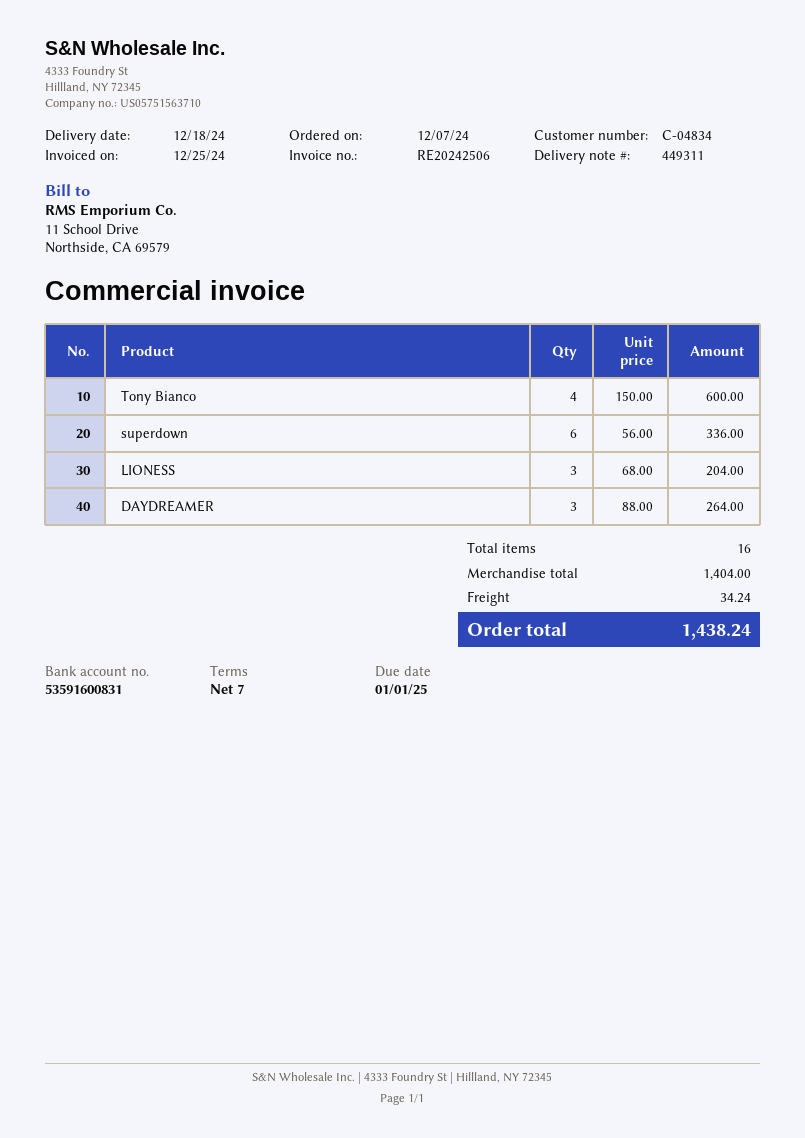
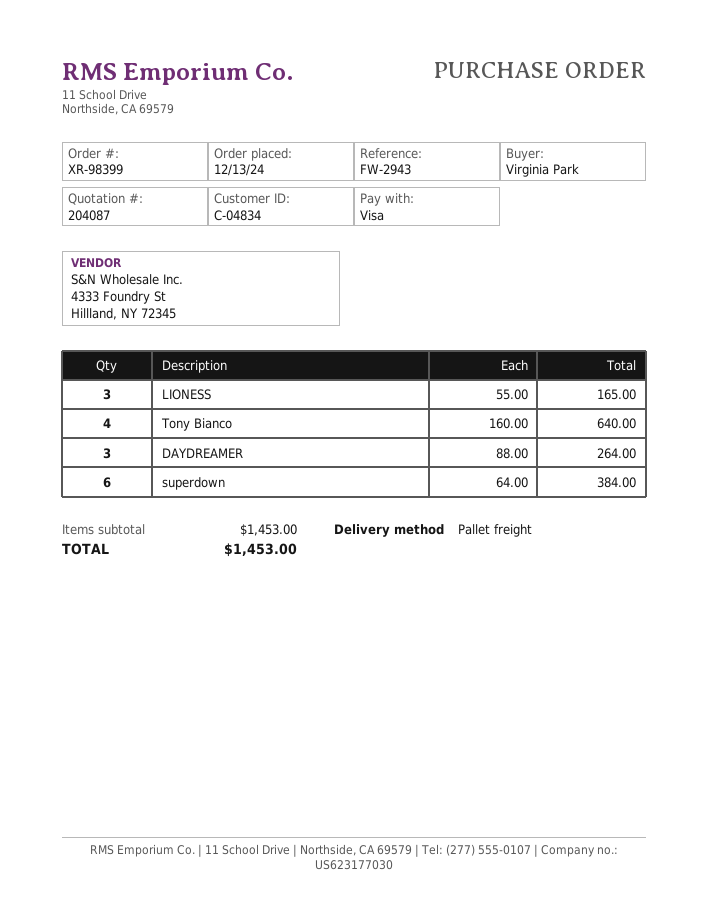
order date: 2024-12-07 -> 2024-12-13
Tony Bianco: 4 x 150.00 = 600.00 -> 4 x 160.00 = 640.00
superdown: 6 x 56.00 = 336.00 -> 6 x 64.00 = 384.00
LIONESS: 3 x 68.00 = 204.00 -> 3 x 55.00 = 165.00
subtotal: 1404.00 -> 1453.00
shipping: 34.24 -> none
total: 1438.24 -> 1453.00

